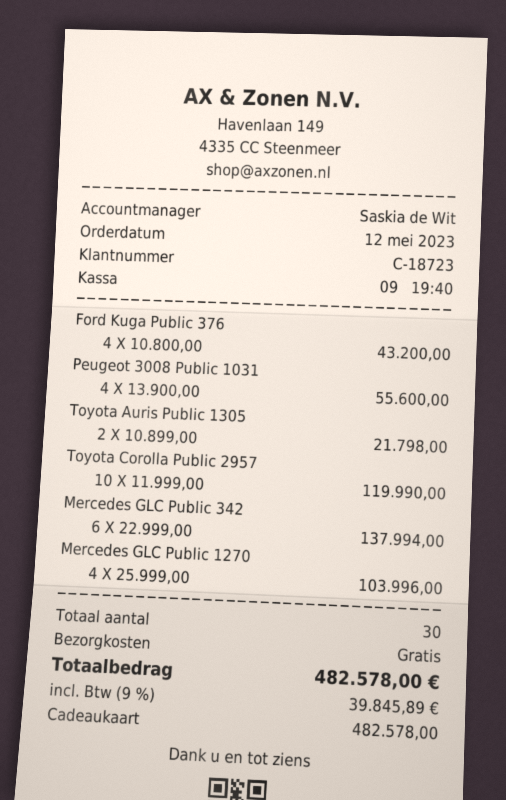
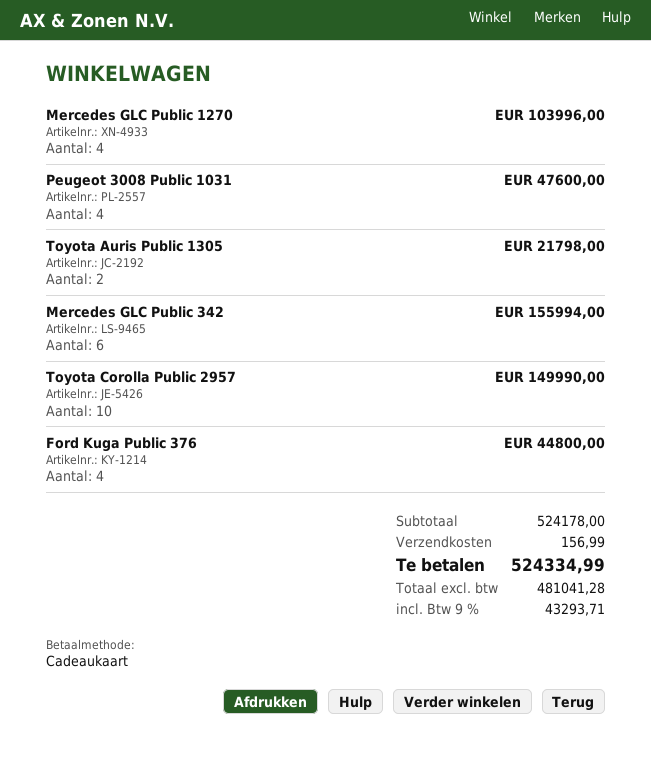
Ford Kuga Public 376: 4 for 43200.00 -> 4 for 44800.00
Peugeot 3008 Public 1031: 4 for 55600.00 -> 4 for 47600.00
Toyota Corolla Public 2957: 10 for 119990.00 -> 10 for 149990.00
Mercedes GLC Public 342: 6 for 137994.00 -> 6 for 155994.00
shipping: 0.00 -> 156.99
tax: 9% = 39845.89 -> 9% = 43293.71
total: 482578.00 -> 524334.99

